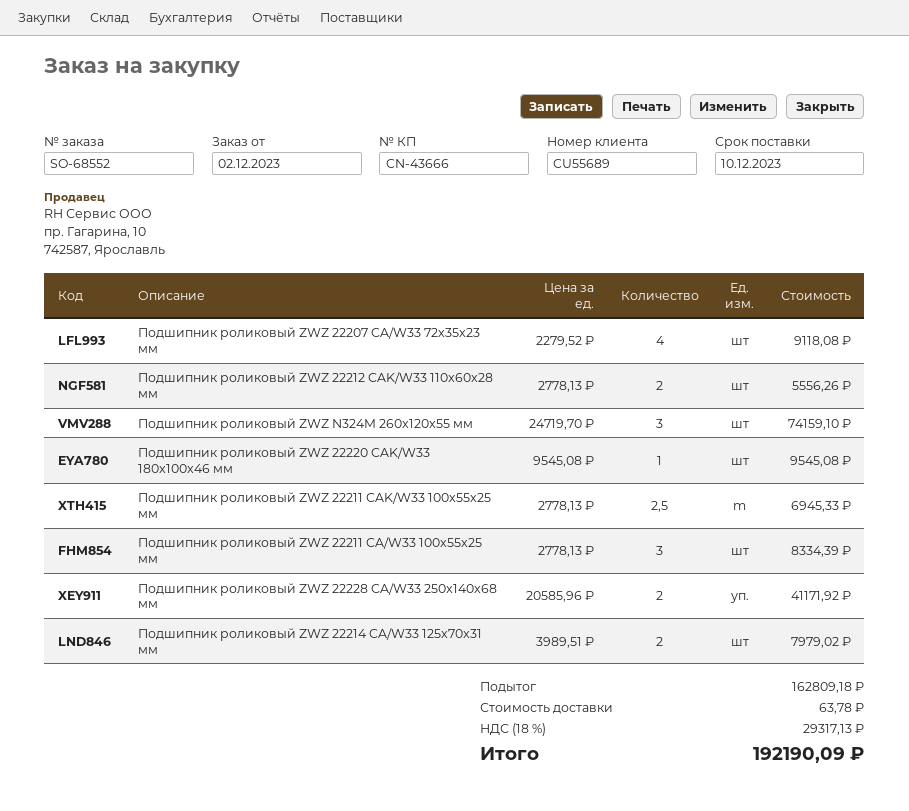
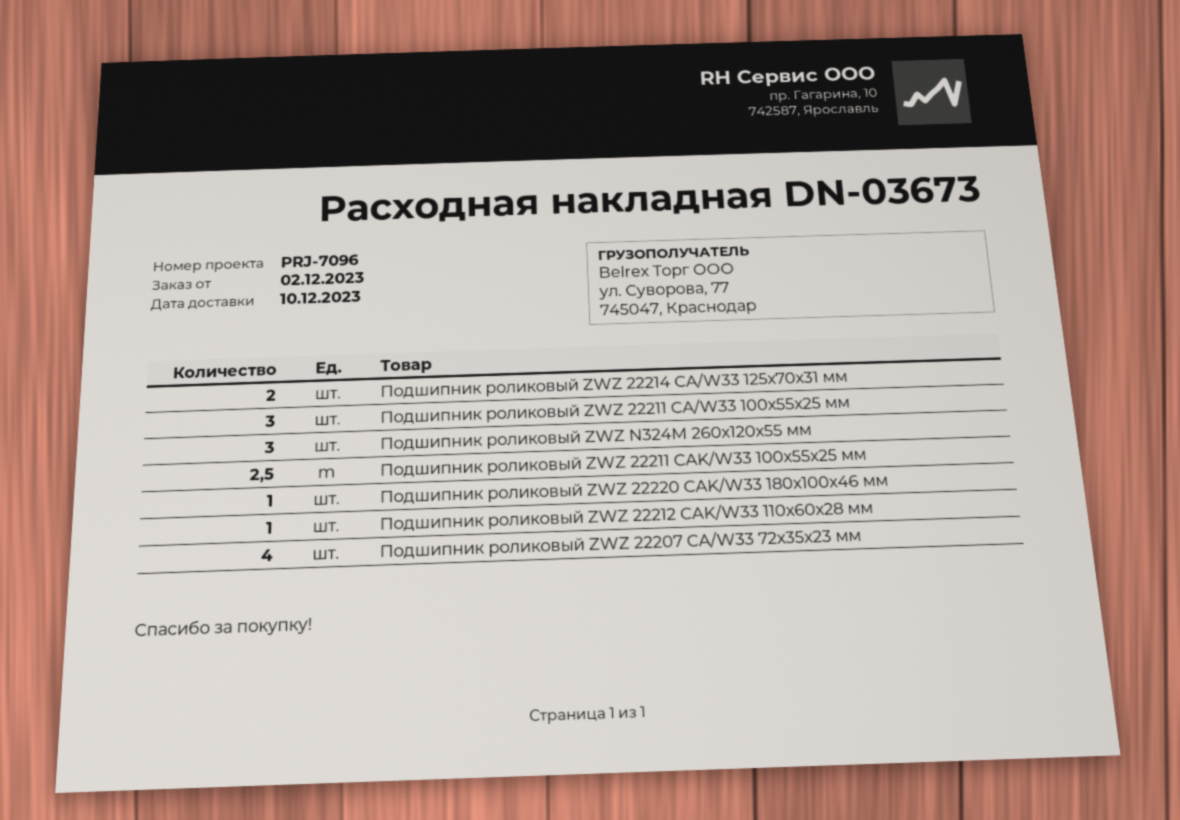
Подшипник роликовый ZWZ 22212 CAK/W33 110x60x28 мм: 2 -> 1
Подшипник роликовый ZWZ 22228 CA/W33 250x140x68 мм: 2 -> none

